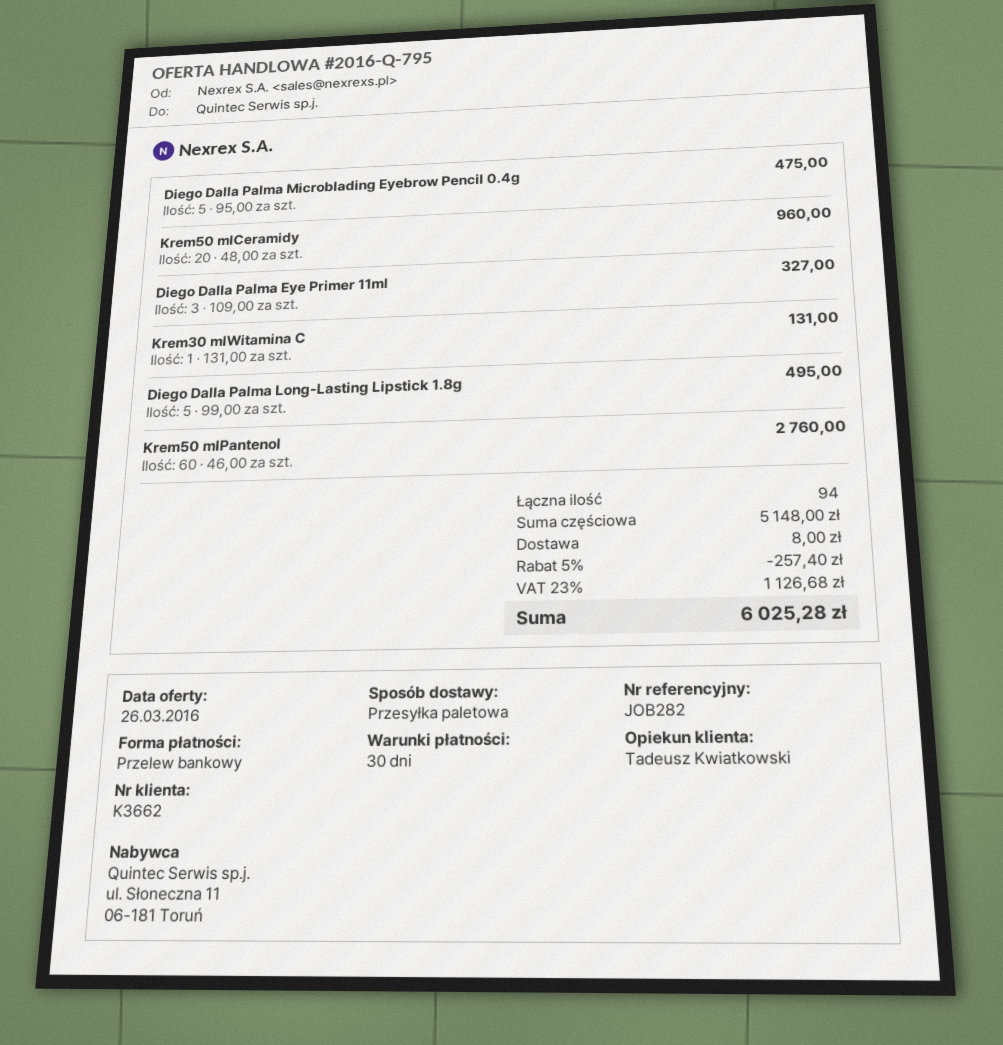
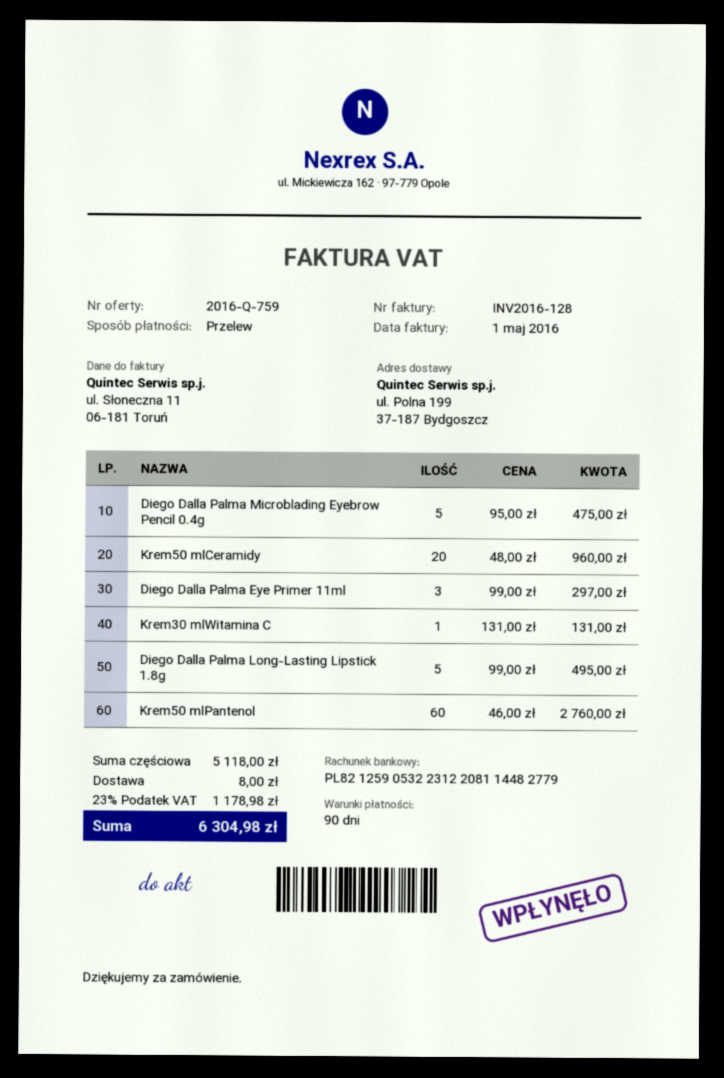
quote number: 2016-Q-795 -> 2016-Q-759
payment terms: 30 days -> 90 days
Diego Dalla Palma Eye Primer 11ml: 3 x 109.00 = 327.00 -> 3 x 99.00 = 297.00
subtotal: 5148.00 -> 5118.00
discount: 5% = 257.40 -> none
tax: 23% = 1126.68 -> 23% = 1178.98
total: 6025.28 -> 6304.98

